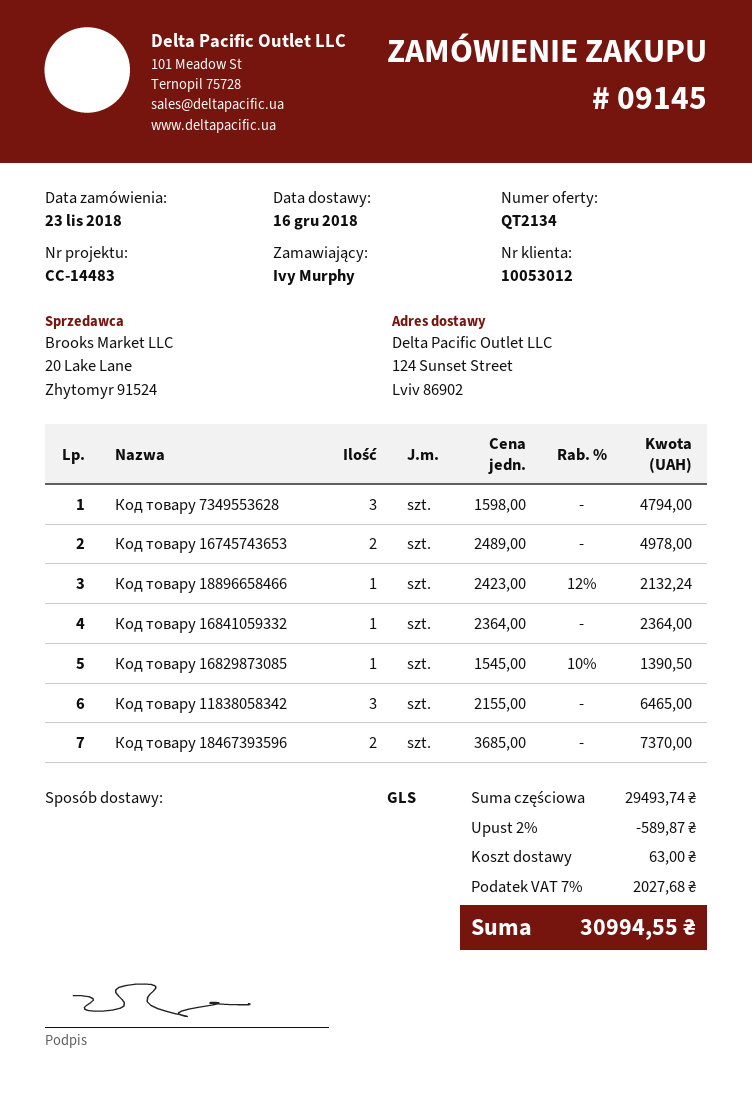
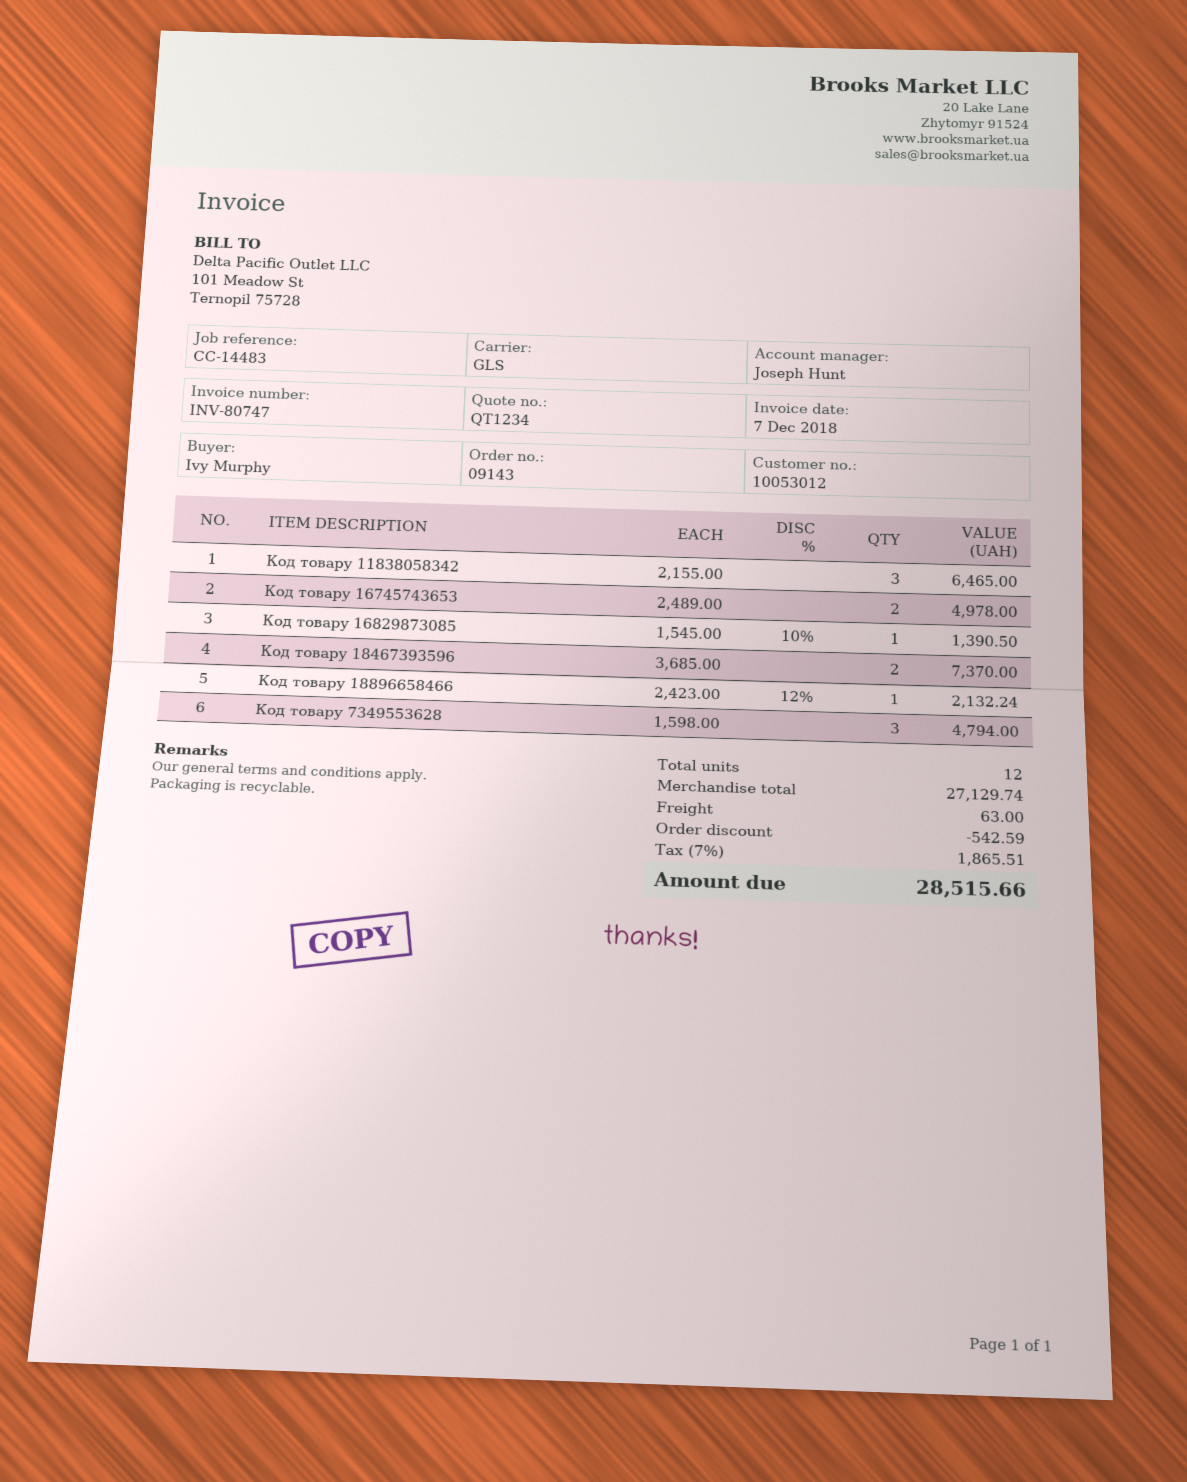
quote number: QT2134 -> QT1234
order number: 09145 -> 09143
Код товару 16841059332: 1 x 2364.00 = 2364.00 -> none
subtotal: 29493.74 -> 27129.74
discount: 589.87 -> 542.59
tax: 7% = 2027.68 -> 7% = 1865.51
total: 30994.55 -> 28515.66

